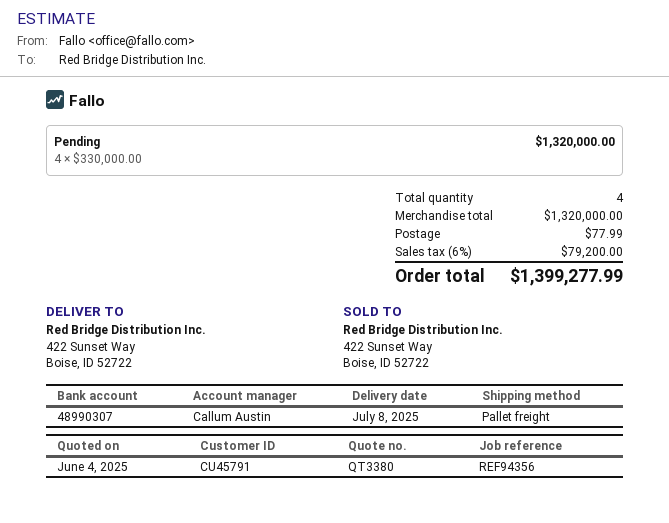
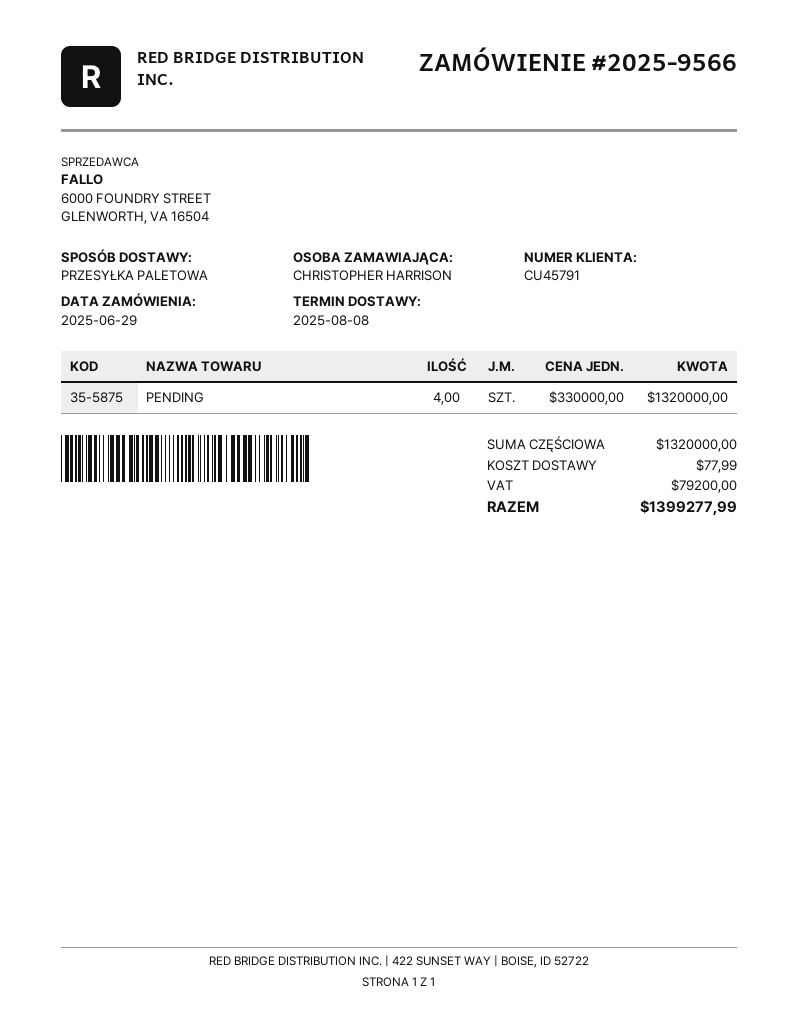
delivery date: 2025-07-08 -> 2025-08-08

